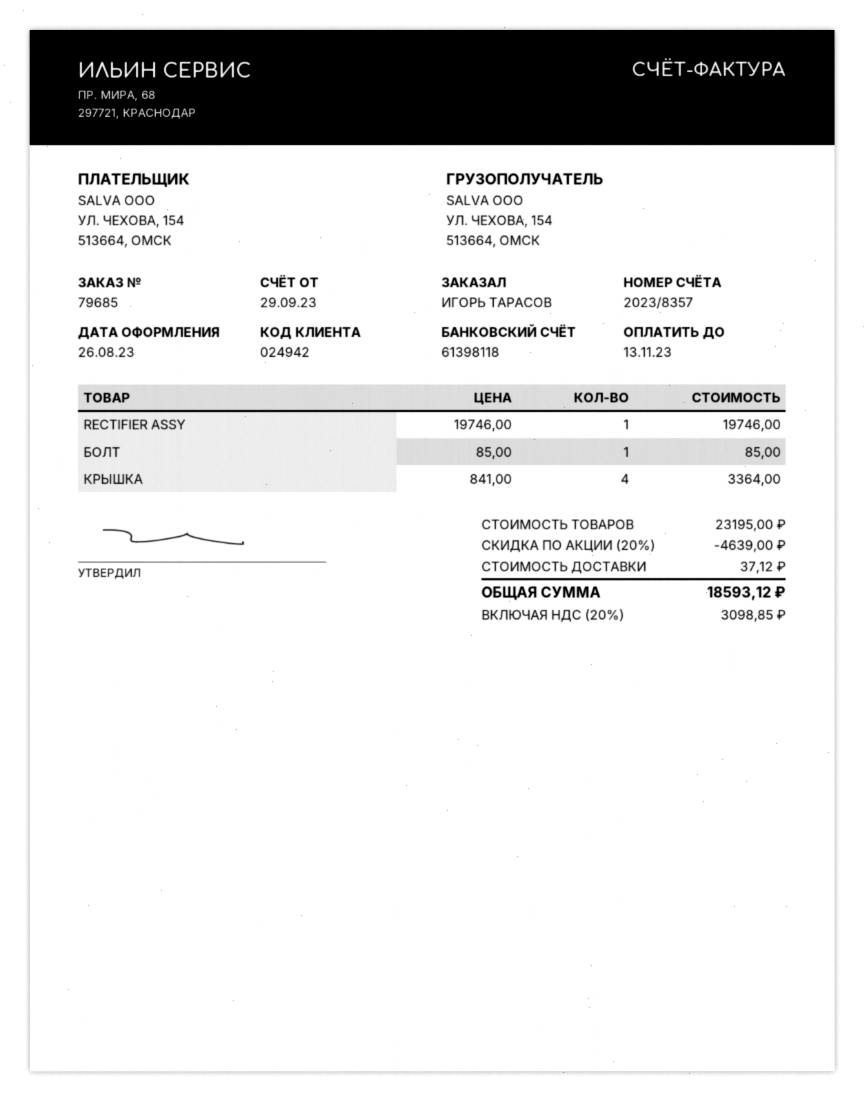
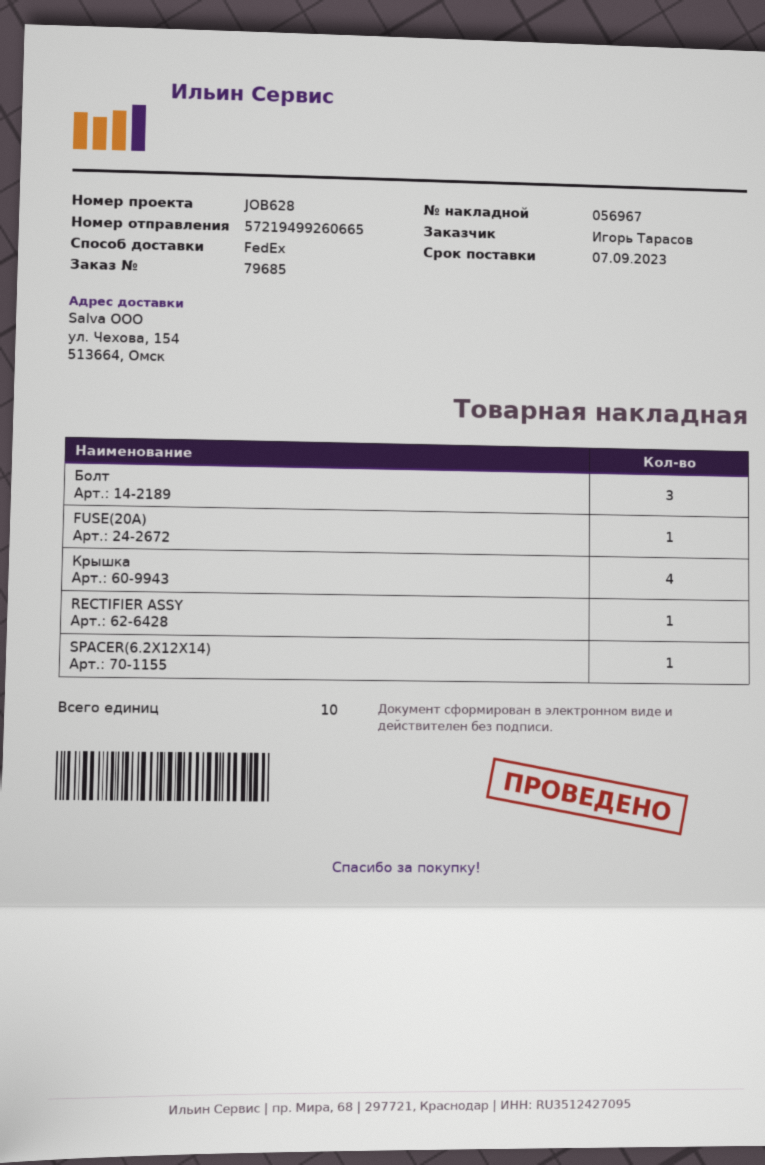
БОЛТ: 1 -> 3
FUSE(20A): none -> 1
SPACER(6.2X12X14): none -> 1

